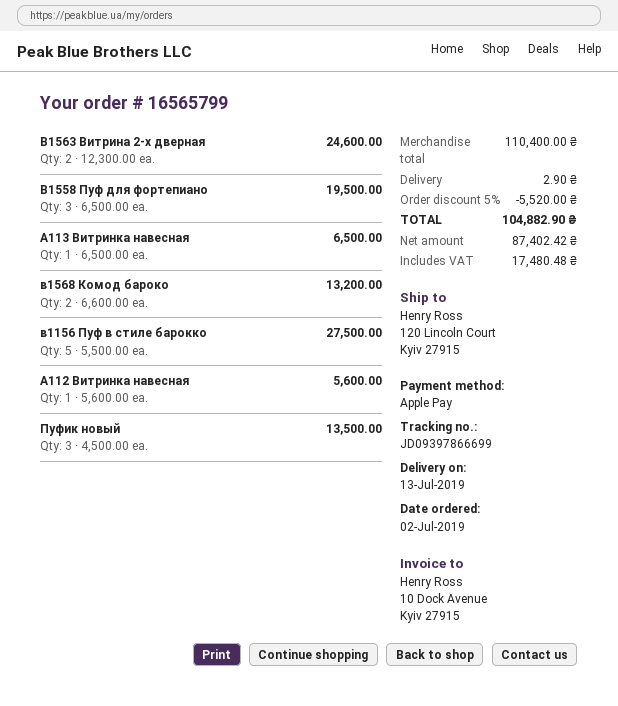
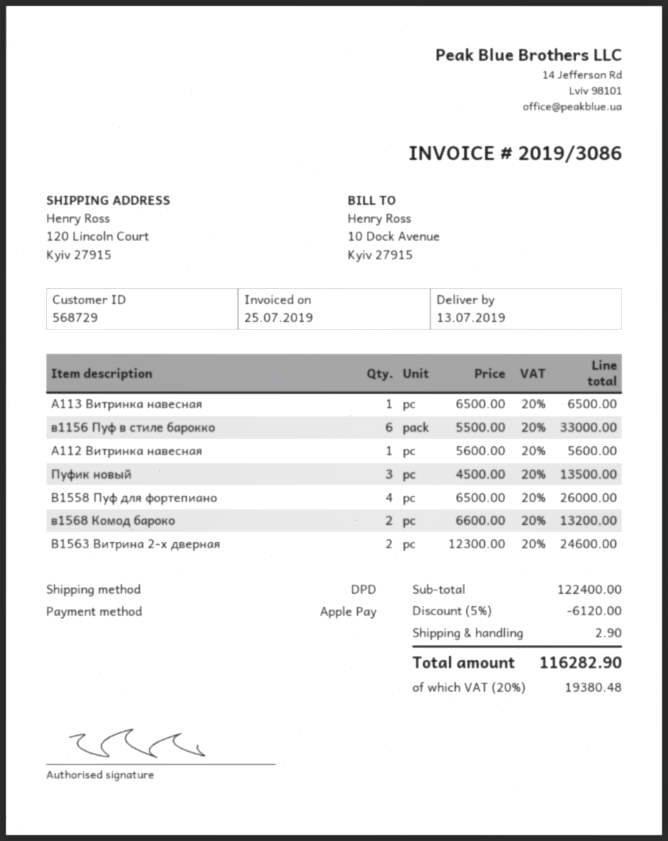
В1558 Пуф для фортепиано: 3 x 6500.00 = 19500.00 -> 4 x 6500.00 = 26000.00
в1156 Пуф в стиле барокко: 5 x 5500.00 = 27500.00 -> 6 x 5500.00 = 33000.00
subtotal: 110400.00 -> 122400.00
discount: 5% = 5520.00 -> 5% = 6120.00
tax: 17480.48 -> 19380.48
total: 104882.90 -> 116282.90

